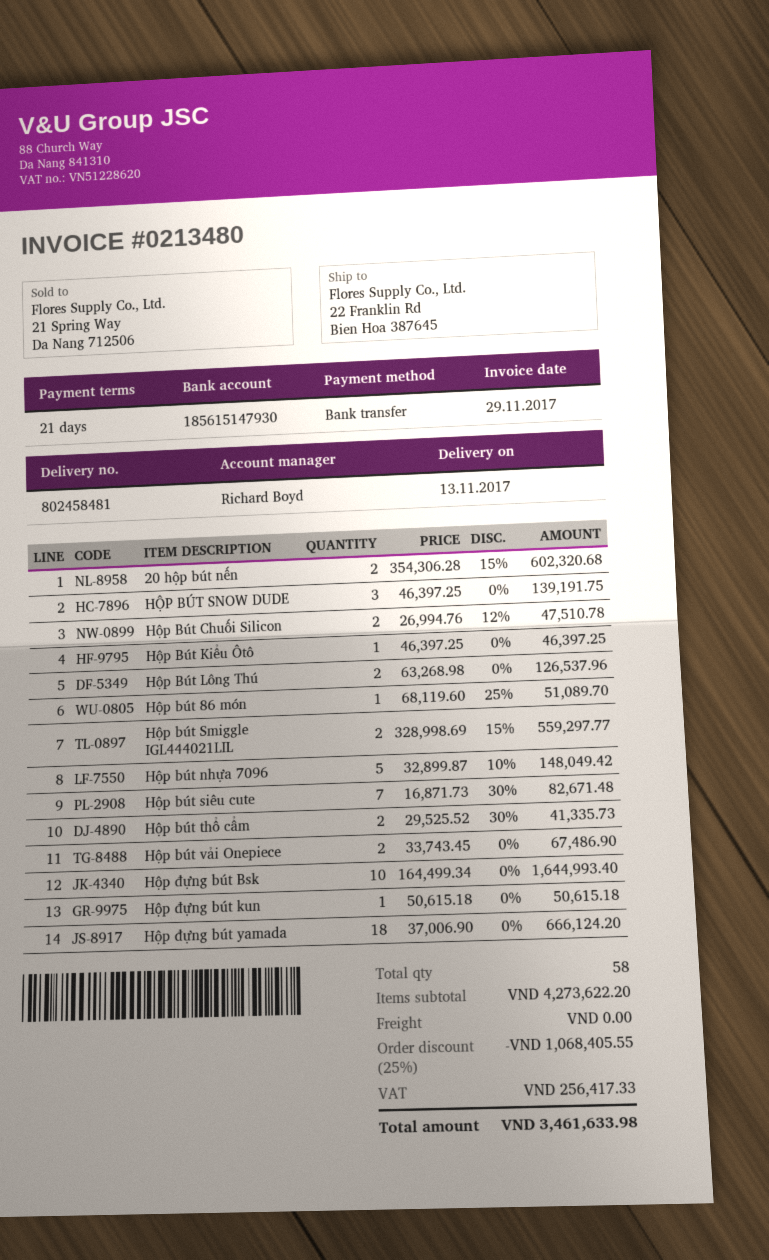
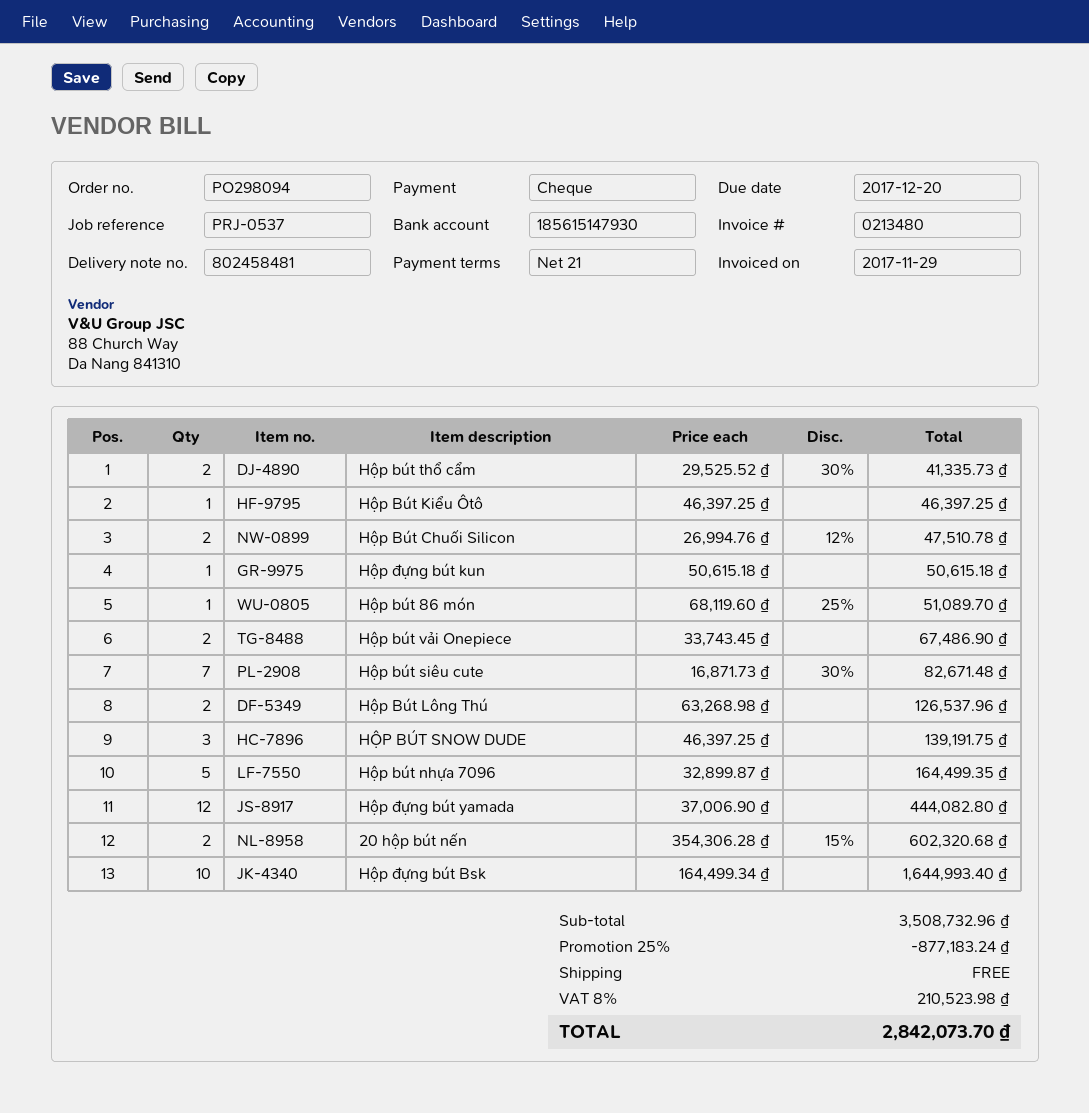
payment method: bank transfer -> cheque
Hộp bút Smiggle IGL444021LIL: 2 x 328998.69 - 15% = 559297.77 -> none
Hộp bút nhựa 7096: 5 x 32899.87 - 10% = 148049.42 -> 5 x 32899.87 = 164499.35
Hộp đựng bút yamada: 18 x 37006.90 = 666124.20 -> 12 x 37006.90 = 444082.80
subtotal: 4273622.20 -> 3508732.96
discount: 25% = 1068405.55 -> 25% = 877183.24
tax: 256417.33 -> 210523.98
total: 3461633.98 -> 2842073.70

